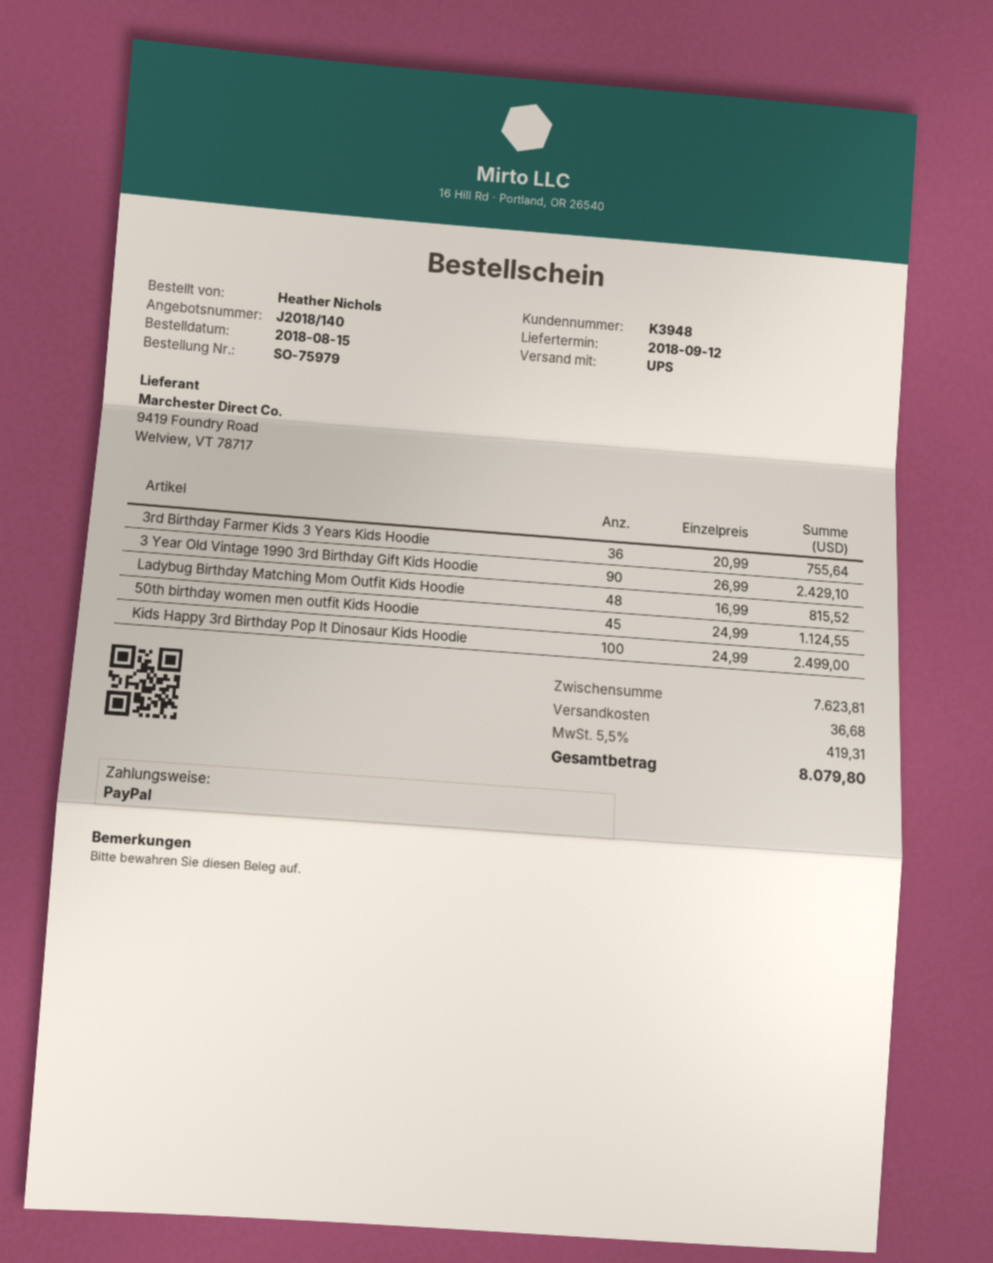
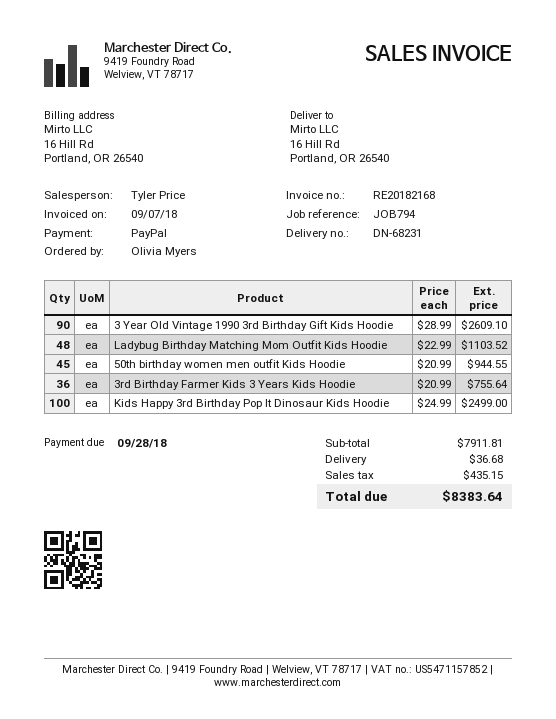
ordered by: Heather Nichols -> Olivia Myers
3 Year Old Vintage 1990 3rd Birthday Gift Kids Hoodie: 90 x 26.99 = 2429.10 -> 90 x 28.99 = 2609.10
Ladybug Birthday Matching Mom Outfit Kids Hoodie: 48 x 16.99 = 815.52 -> 48 x 22.99 = 1103.52
50th birthday women men outfit Kids Hoodie: 45 x 24.99 = 1124.55 -> 45 x 20.99 = 944.55
subtotal: 7623.81 -> 7911.81
tax: 419.31 -> 435.15
total: 8079.80 -> 8383.64

